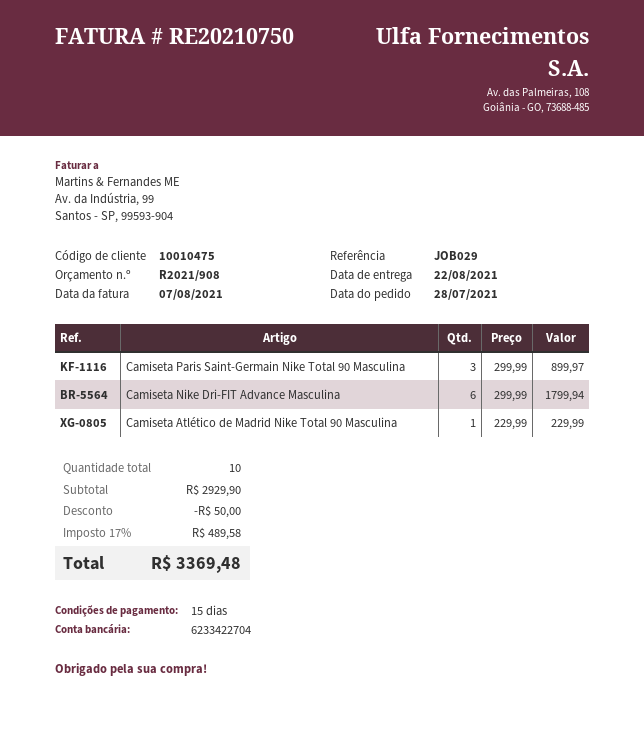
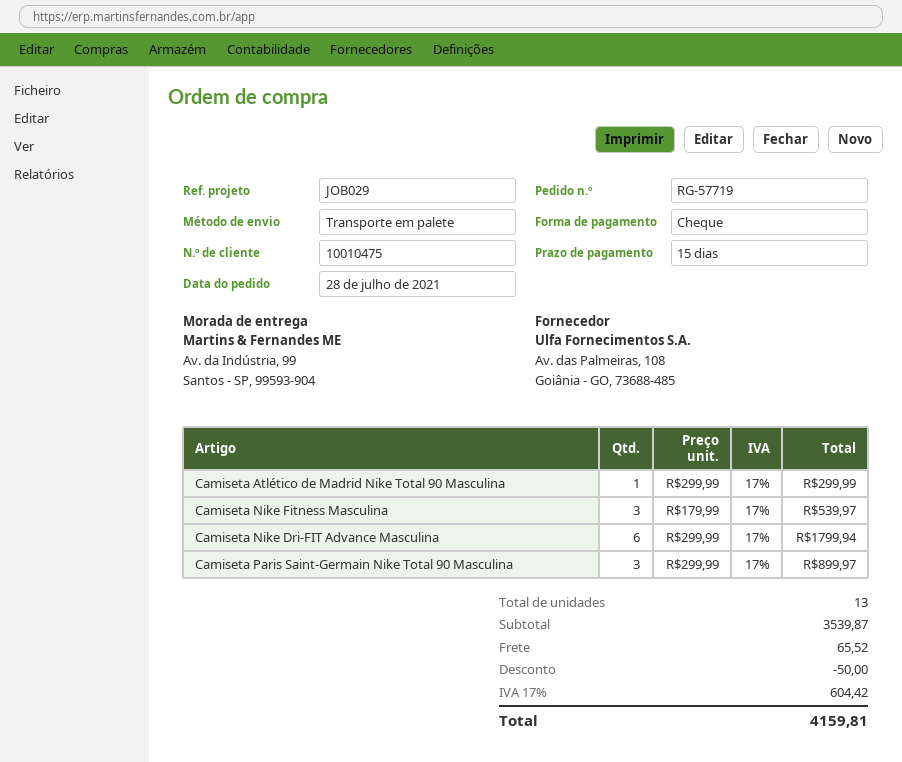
Camiseta Atlético de Madrid Nike Total 90 Masculina: 1 x 229.99 = 229.99 -> 1 x 299.99 = 299.99
Camiseta Nike Fitness Masculina: none -> 3 x 179.99 = 539.97
total quantity: 10 -> 13
subtotal: 2929.90 -> 3539.87
shipping: none -> 65.52
tax: 17% = 489.58 -> 17% = 604.42
total: 3369.48 -> 4159.81

